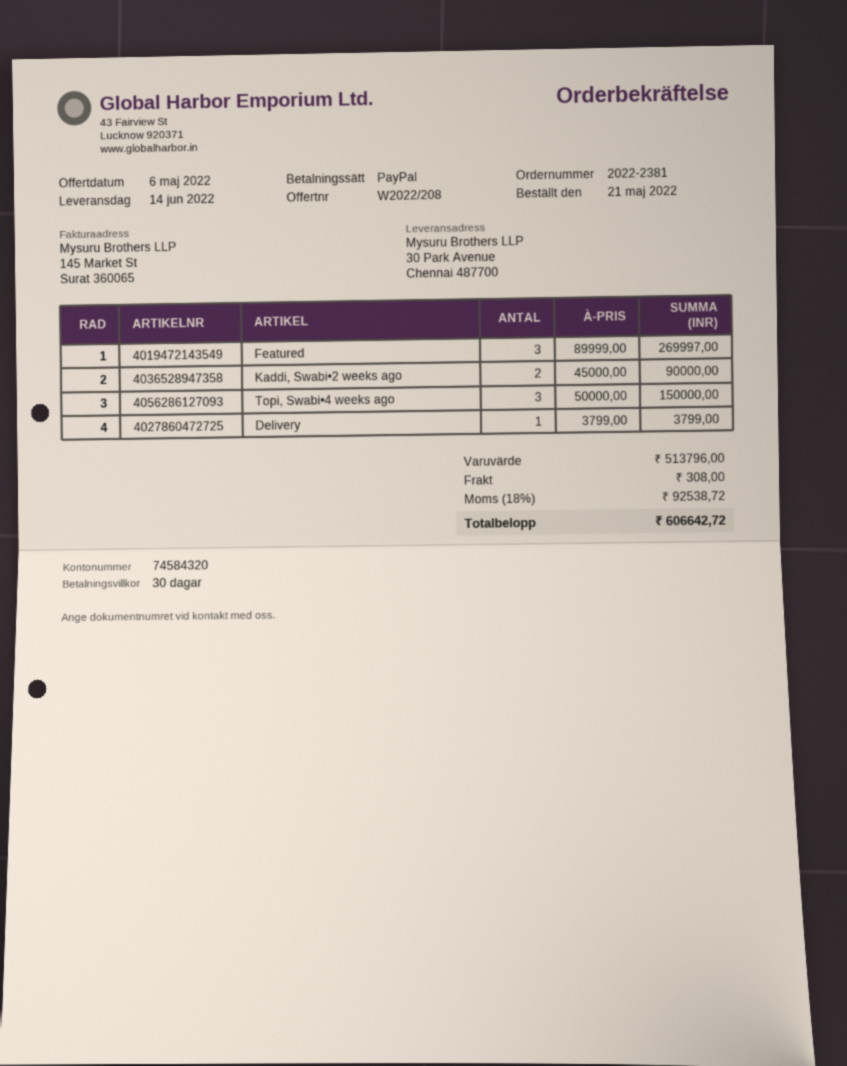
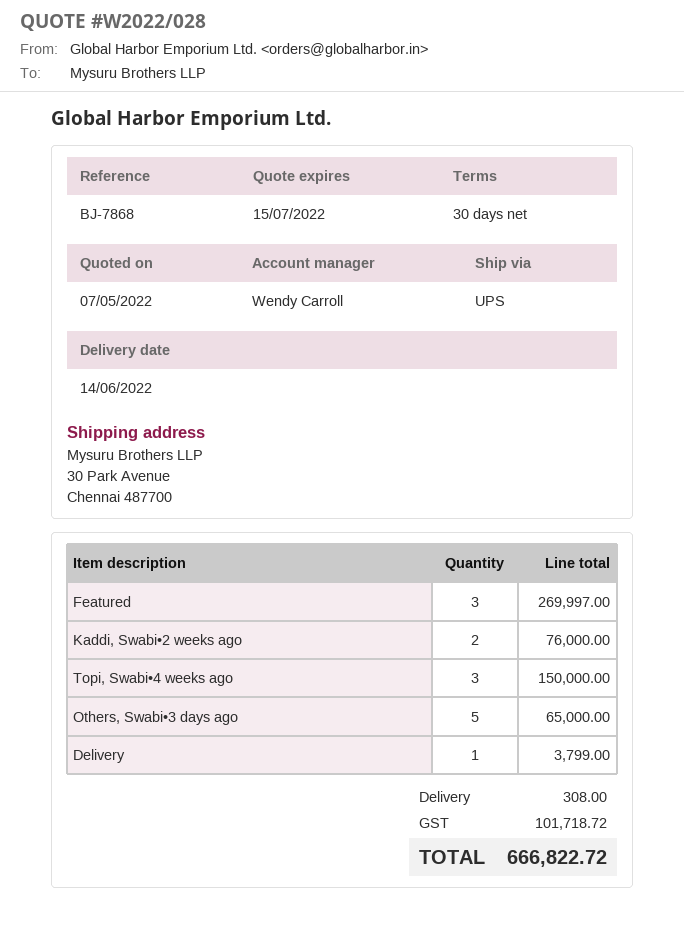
quote number: W2022/208 -> W2022/028
quote date: 2022-05-06 -> 2022-05-07
Kaddi, Swabi•2 weeks ago: 2 for 90000.00 -> 2 for 76000.00
Others, Swabi•3 days ago: none -> 5 for 65000.00
tax: 92538.72 -> 101718.72
total: 606642.72 -> 666822.72

